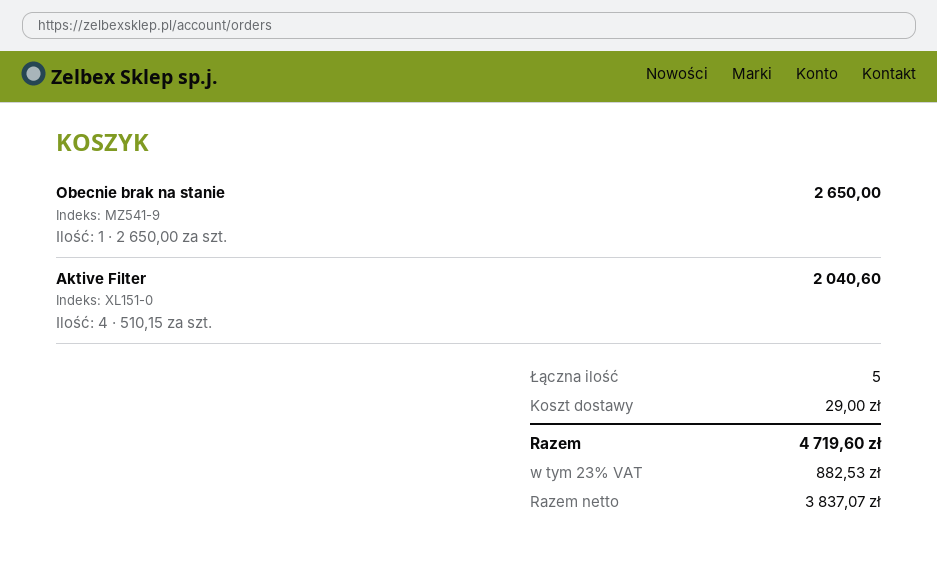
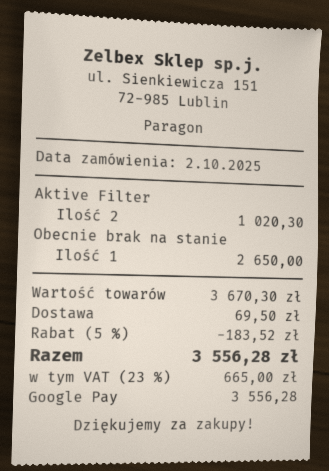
Aktive Filter: 4 for 2040.60 -> 2 for 1020.30
discount: none -> 5% = 183.52
shipping: 29.00 -> 69.50
tax: 23% = 882.53 -> 23% = 665.00
total: 4719.60 -> 3556.28

